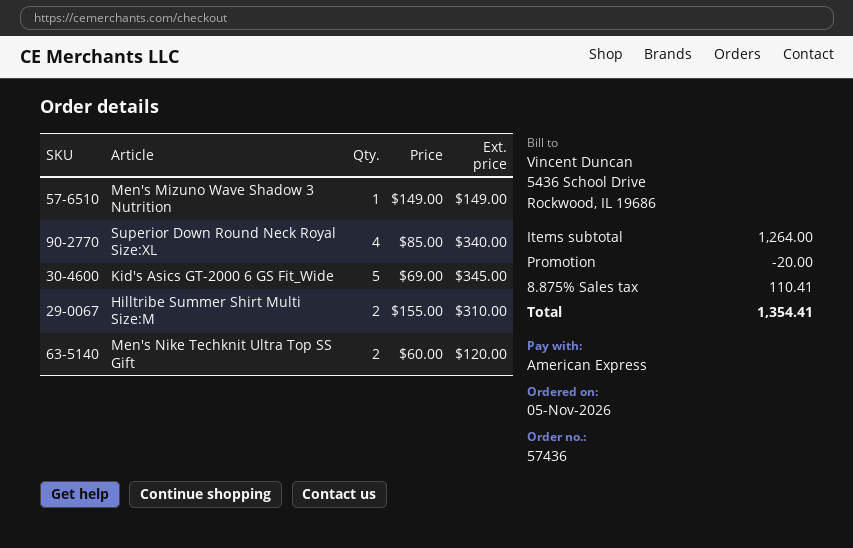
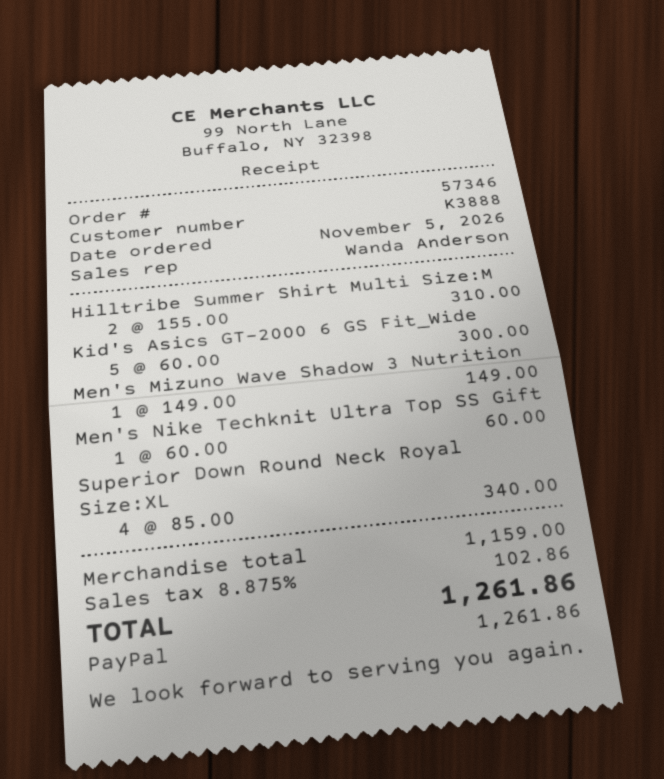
order number: 57436 -> 57346
payment method: American Express -> PayPal
Kid's Asics GT-2000 6 GS Fit_Wide: 5 x 69.00 = 345.00 -> 5 x 60.00 = 300.00
Men's Nike Techknit Ultra Top SS Gift: 2 x 60.00 = 120.00 -> 1 x 60.00 = 60.00
subtotal: 1264.00 -> 1159.00
discount: 20.00 -> none
tax: 8.875% = 110.41 -> 8.875% = 102.86
total: 1354.41 -> 1261.86

